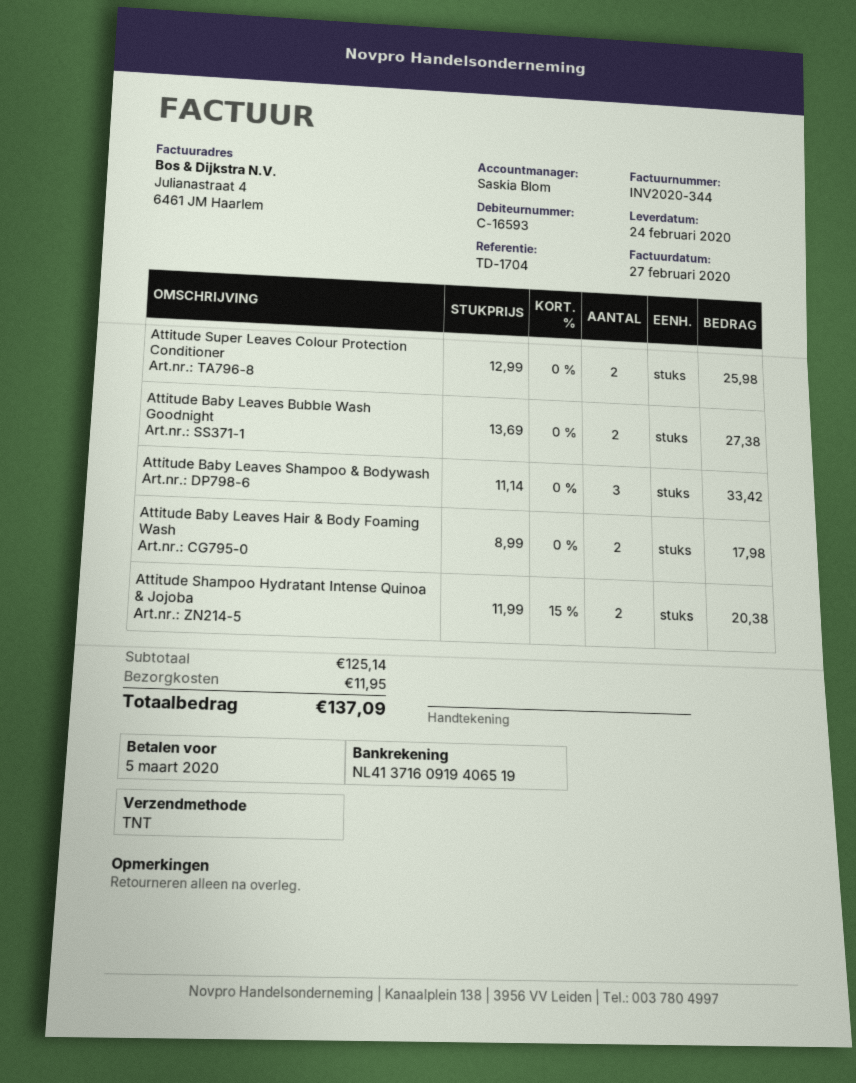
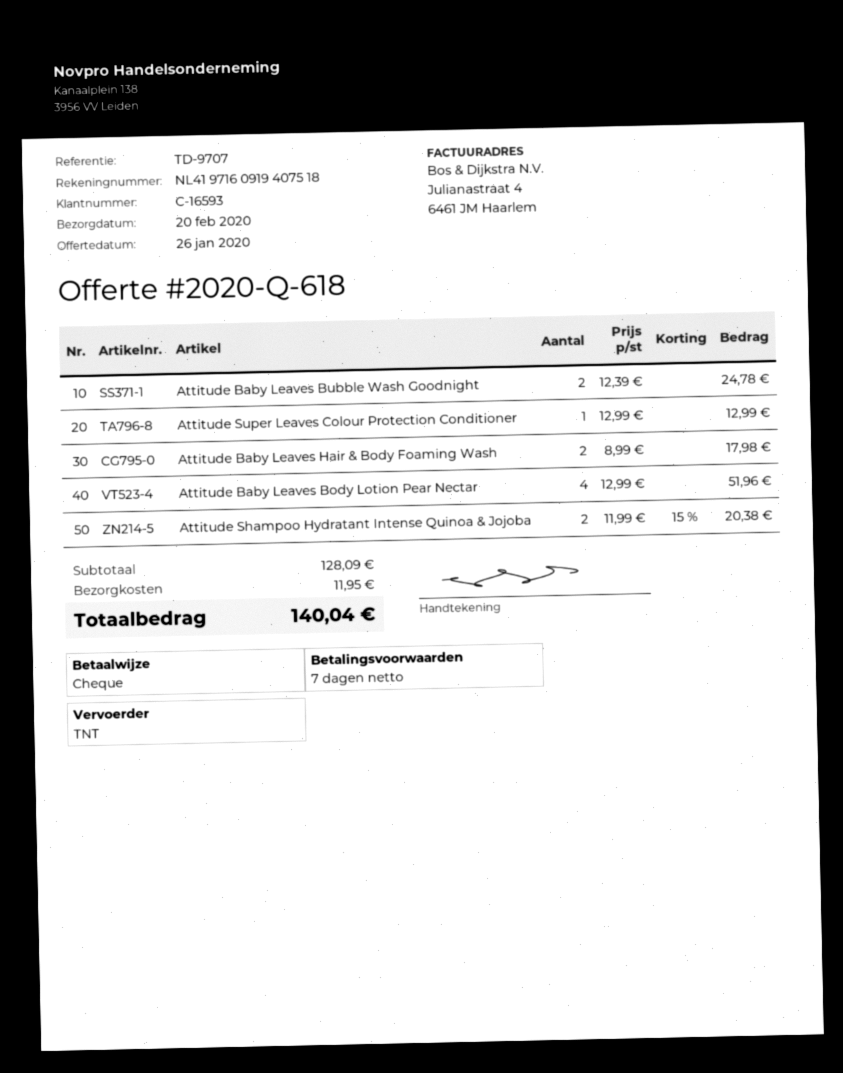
delivery date: 2020-02-24 -> 2020-02-20
reference: TD-1704 -> TD-9707
bank account: NL4137160919406519 -> NL4197160919407518
Attitude Super Leaves Colour Protection Conditioner: 2 x 12.99 = 25.98 -> 1 x 12.99 = 12.99
Attitude Baby Leaves Bubble Wash Goodnight: 2 x 13.69 = 27.38 -> 2 x 12.39 = 24.78
Attitude Baby Leaves Shampoo & Bodywash: 3 x 11.14 = 33.42 -> none
Attitude Baby Leaves Body Lotion Pear Nectar: none -> 4 x 12.99 = 51.96
subtotal: 125.14 -> 128.09
total: 137.09 -> 140.04

